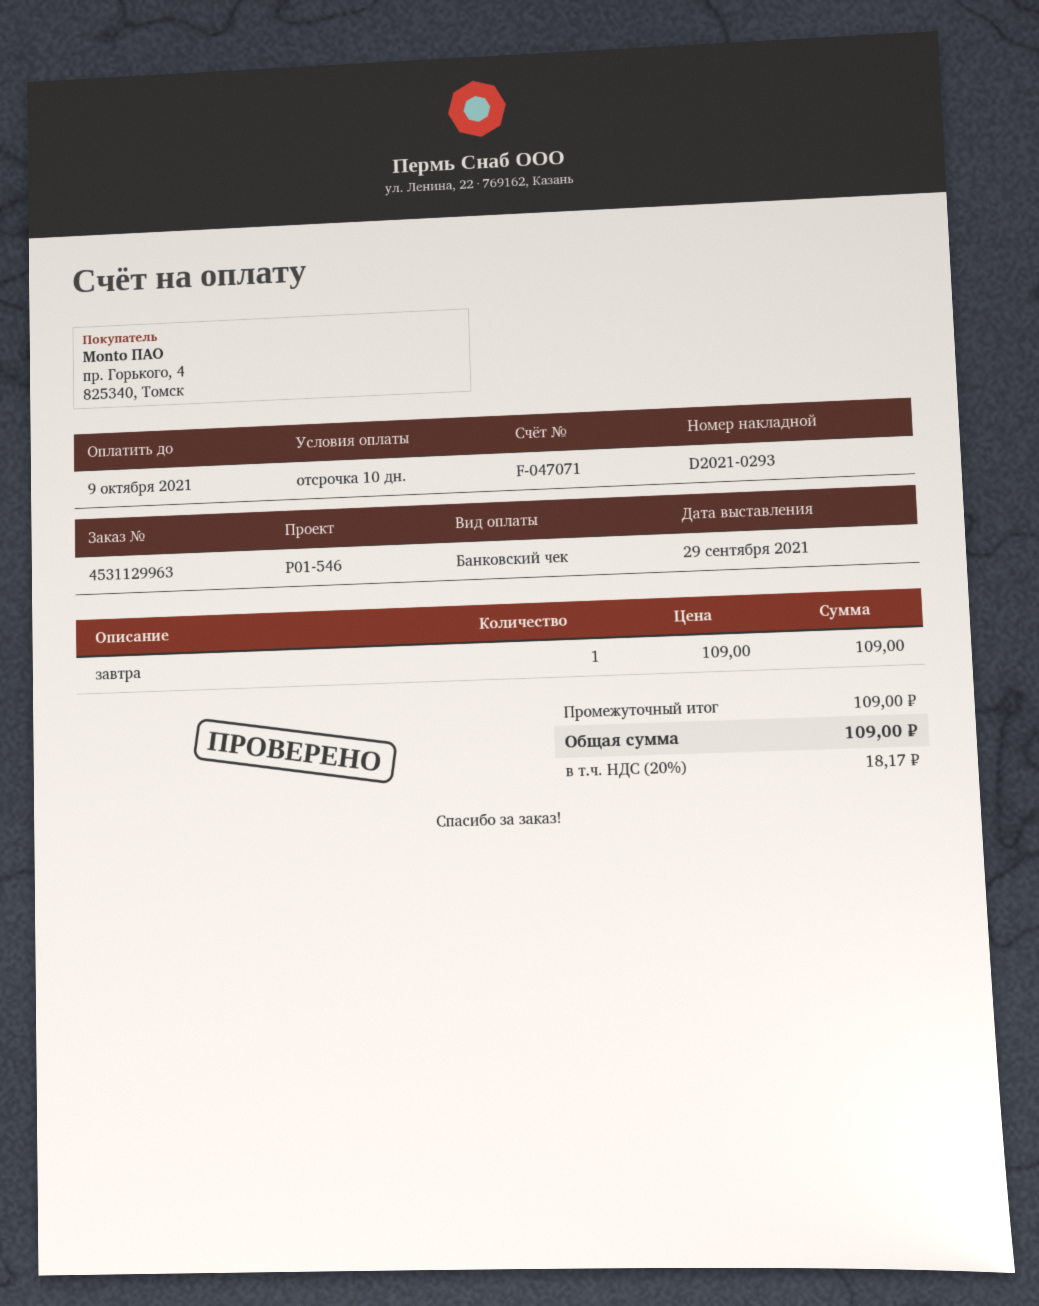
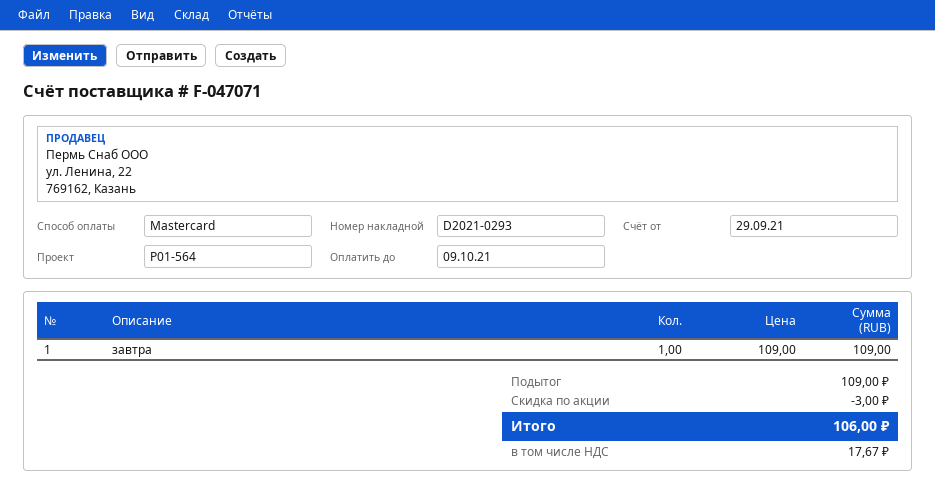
reference: P01-546 -> P01-564
payment method: cheque -> Mastercard
discount: none -> 3.00
tax: 18.17 -> 17.67
total: 109.00 -> 106.00

